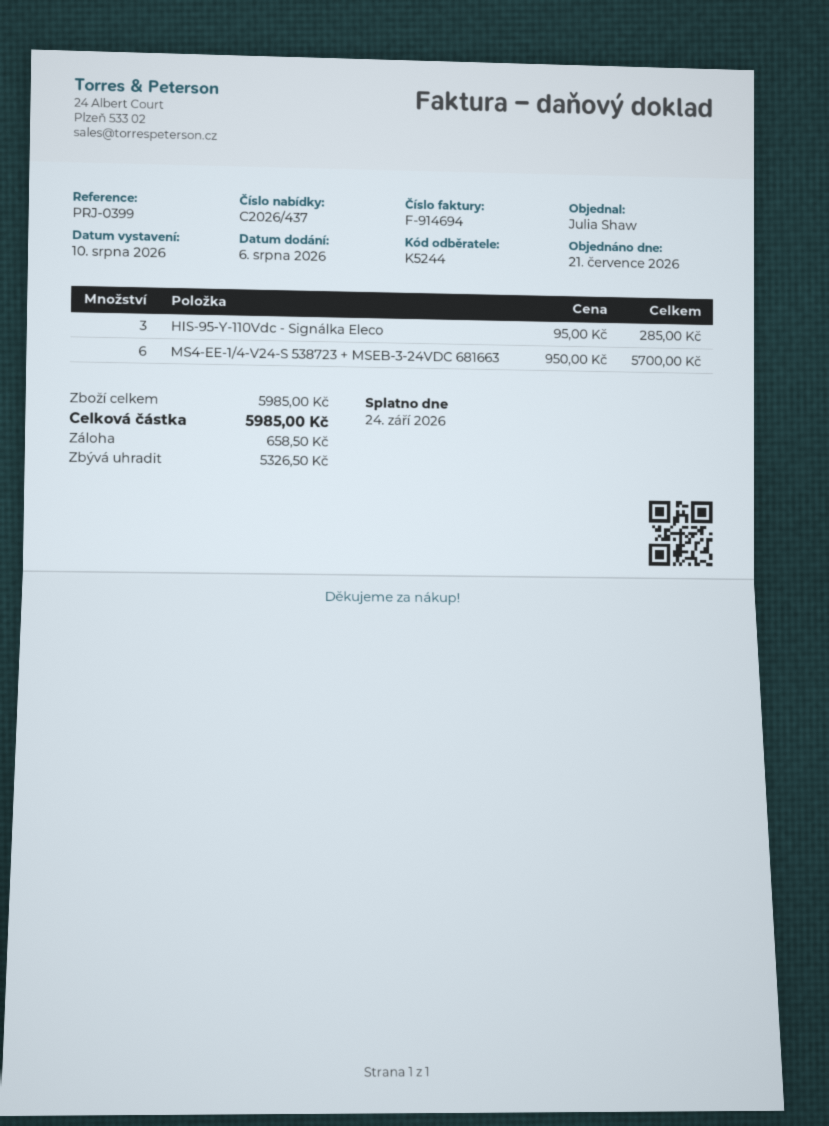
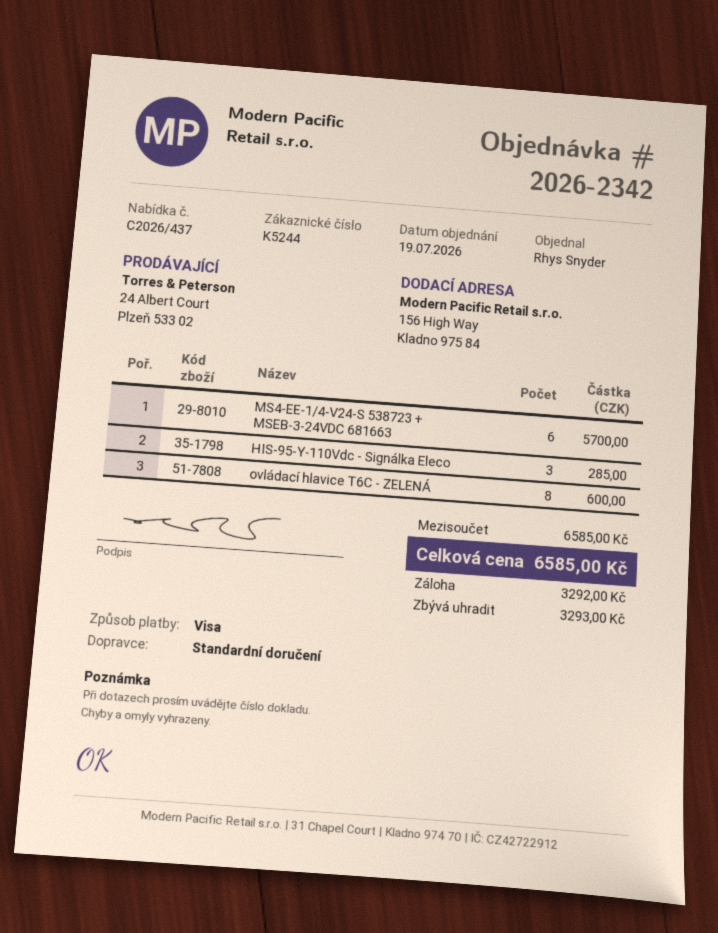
order date: 2026-07-21 -> 2026-07-19
ordered by: Julia Shaw -> Rhys Snyder
ovládací hlavice T6C - ZELENÁ: none -> 8 for 600.00
subtotal: 5985.00 -> 6585.00
total: 5985.00 -> 6585.00
deposit: 658.50 -> 3292.00
balance: 5326.50 -> 3293.00

